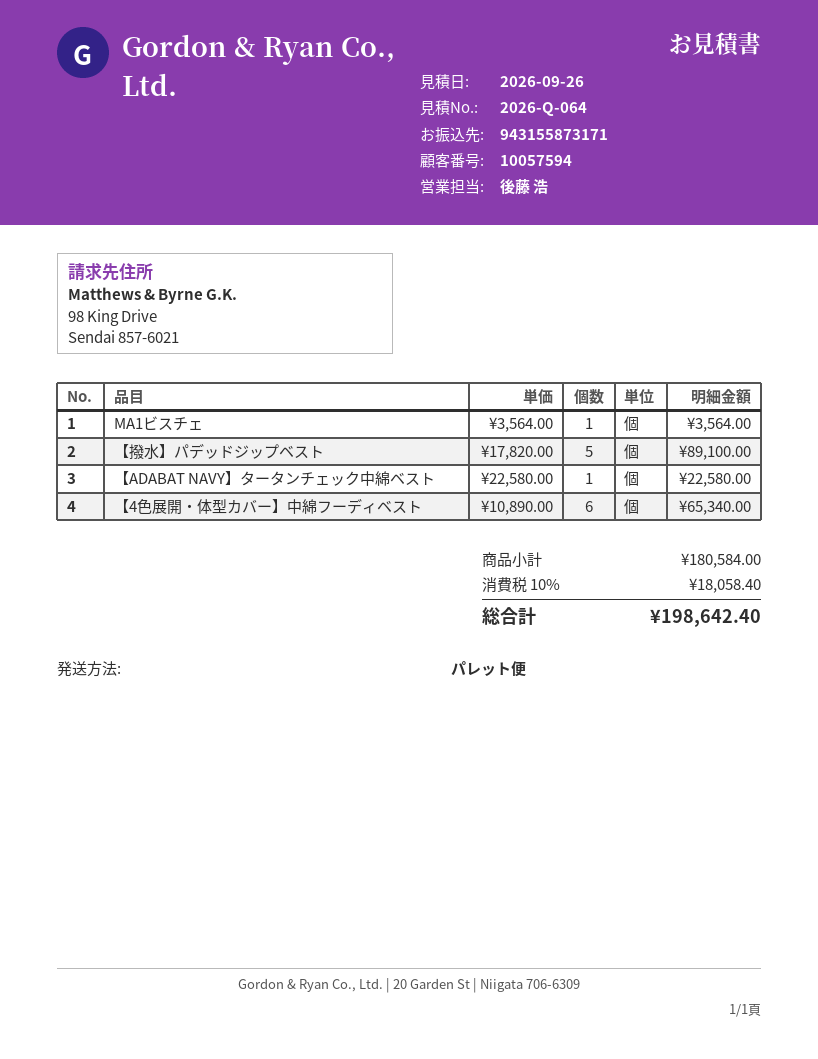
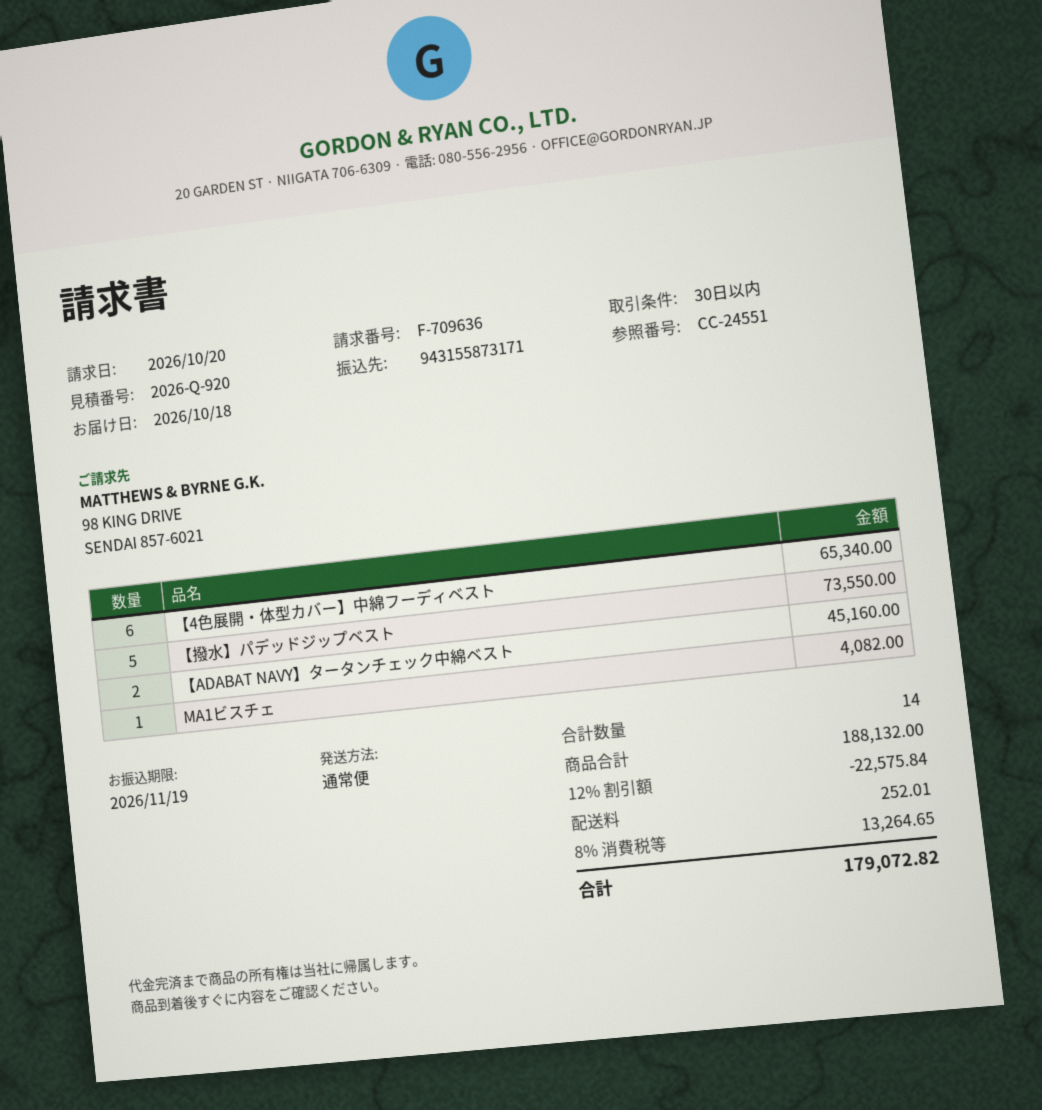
quote number: 2026-Q-064 -> 2026-Q-920
shipping method: pallet freight -> standard
MA1ビスチェ: 1 for 3564.00 -> 1 for 4082.00
【撥水】パデッドジップベスト: 5 for 89100.00 -> 5 for 73550.00
【ADABAT NAVY】タータンチェック中綿ベスト: 1 for 22580.00 -> 2 for 45160.00
subtotal: 180584.00 -> 188132.00
discount: none -> 12% = 22575.84
shipping: none -> 252.01
tax: 10% = 18058.40 -> 8% = 13264.65
total: 198642.40 -> 179072.82

